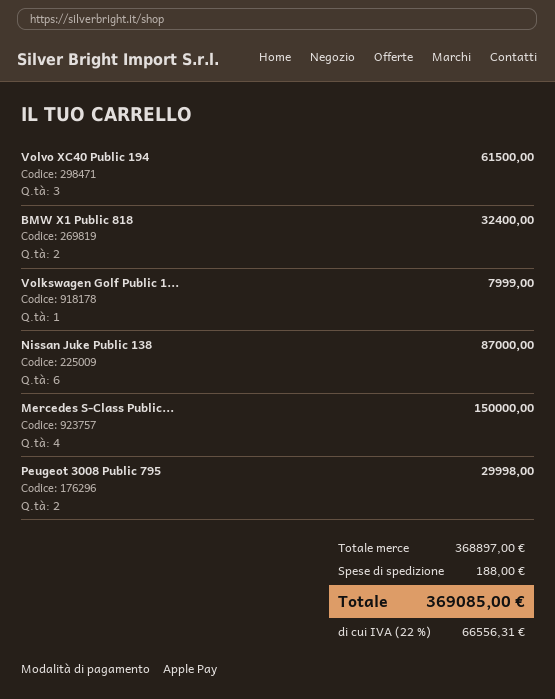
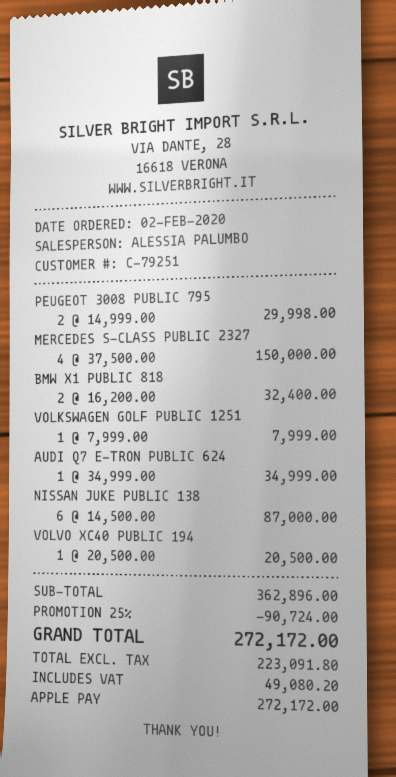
Volvo XC40 Public 194: 3 for 61500.00 -> 1 for 20500.00
AUDI Q7 E-TRON PUBLIC 624: none -> 1 for 34999.00
subtotal: 368897.00 -> 362896.00
discount: none -> 25% = 90724.00
shipping: 188.00 -> none
tax: 66556.31 -> 49080.20
total: 369085.00 -> 272172.00

